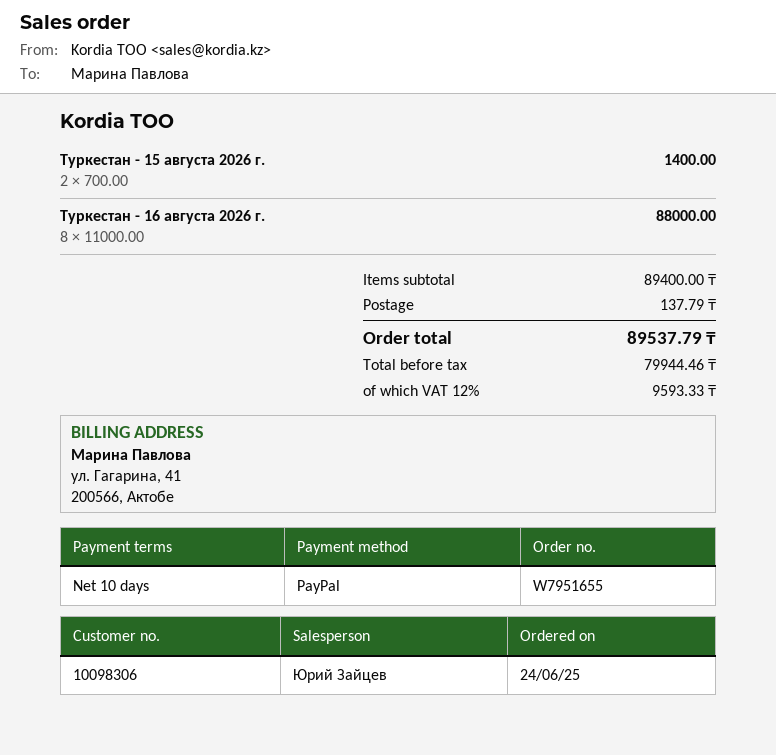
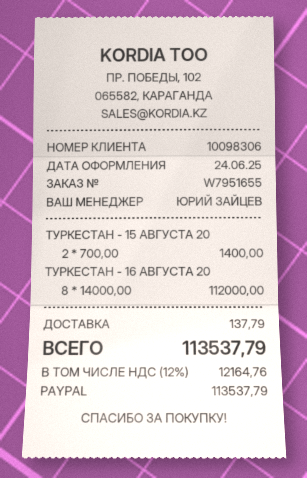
Туркестан - 16 августа 2026 г.: 8 x 11000.00 = 88000.00 -> 8 x 14000.00 = 112000.00
tax: 12% = 9593.33 -> 12% = 12164.76
total: 89537.79 -> 113537.79

